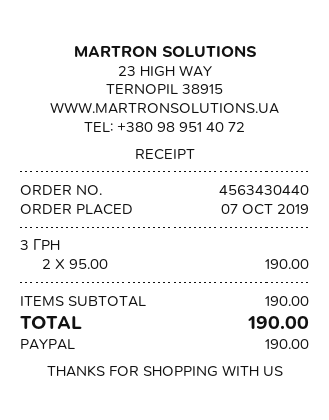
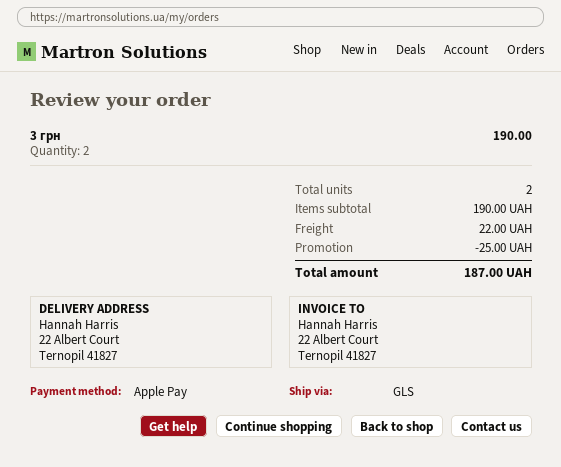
payment method: PayPal -> Apple Pay
discount: none -> 25.00
shipping: none -> 22.00
total: 190.00 -> 187.00

